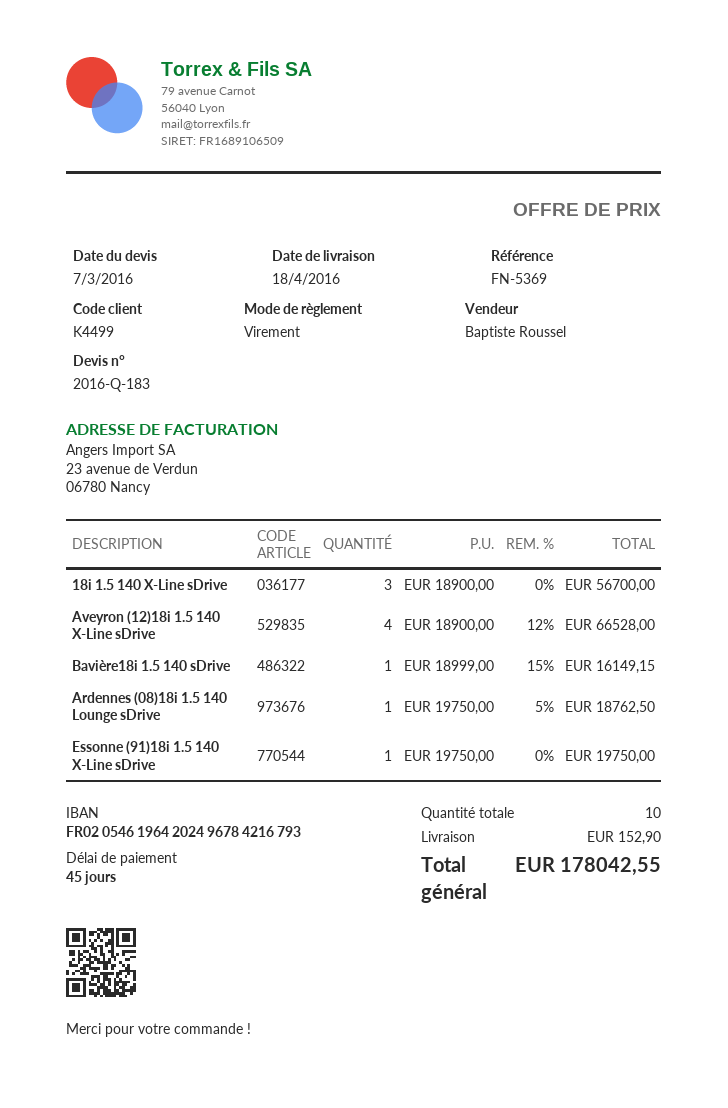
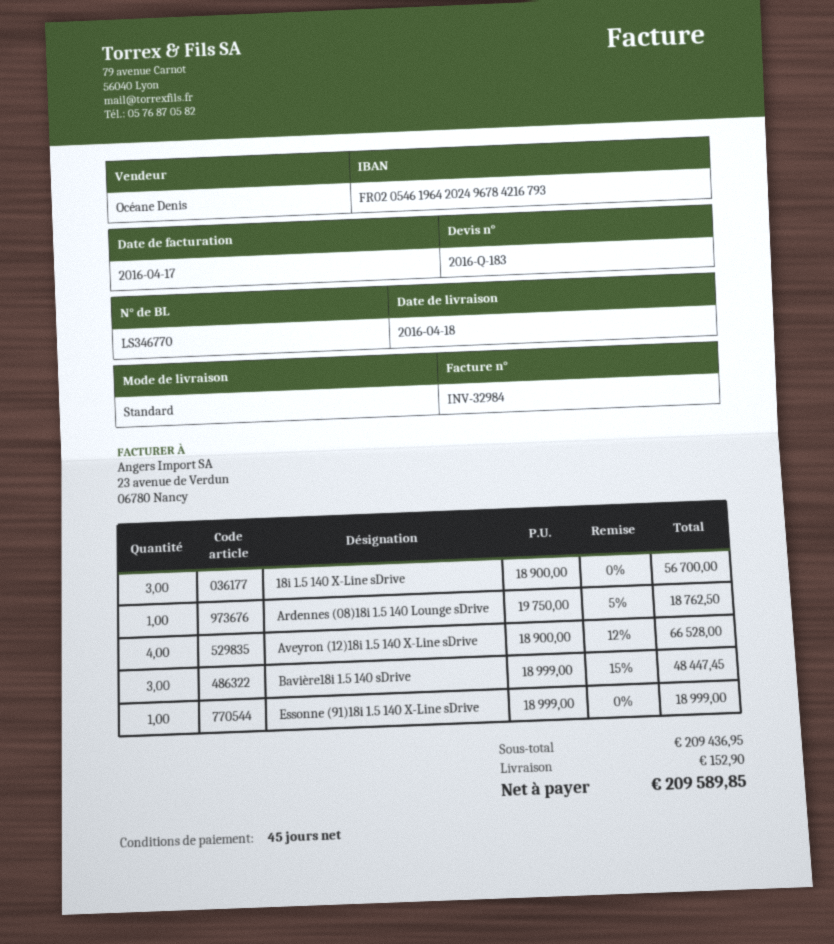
sales rep: Baptiste Roussel -> Océane Denis
Bavière18i 1.5 140 sDrive: 1 x 18999.00 - 15% = 16149.15 -> 3 x 18999.00 - 15% = 48447.45
Essonne (91)18i 1.5 140 X-Line sDrive: 1 x 19750.00 = 19750.00 -> 1 x 18999.00 = 18999.00
total: 178042.55 -> 209589.85

